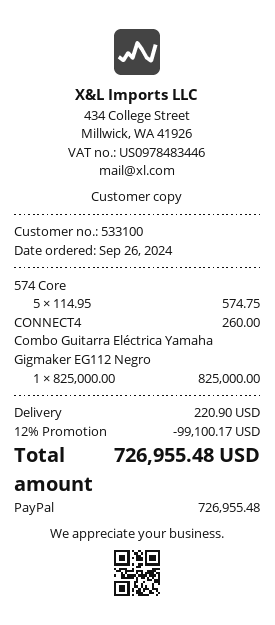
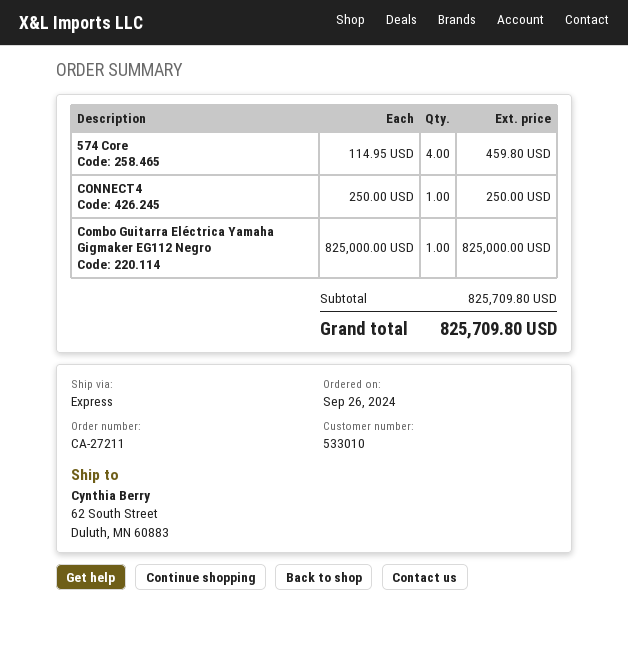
customer number: 533100 -> 533010
574 Core: 5 x 114.95 = 574.75 -> 4 x 114.95 = 459.80
CONNECT4: 1 x 260.00 = 260.00 -> 1 x 250.00 = 250.00
discount: 12% = 99100.17 -> none
shipping: 220.90 -> none
total: 726955.48 -> 825709.80

